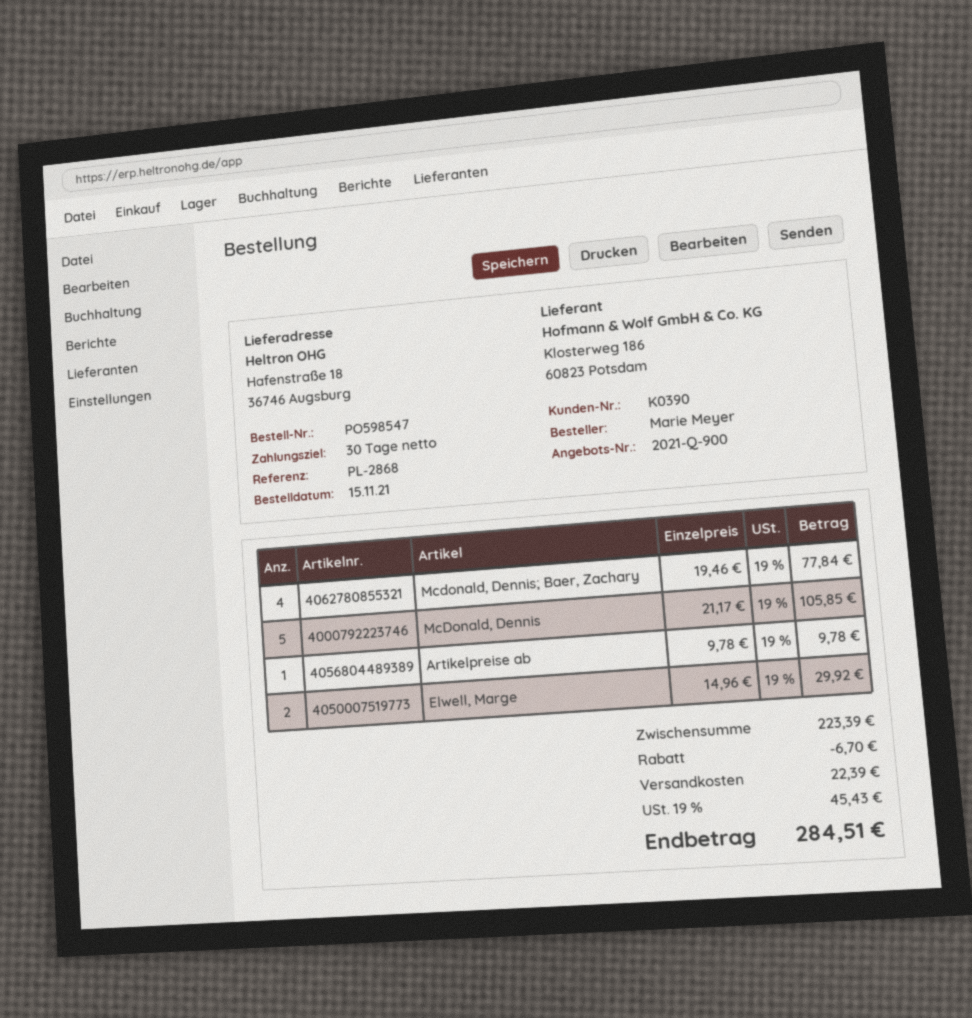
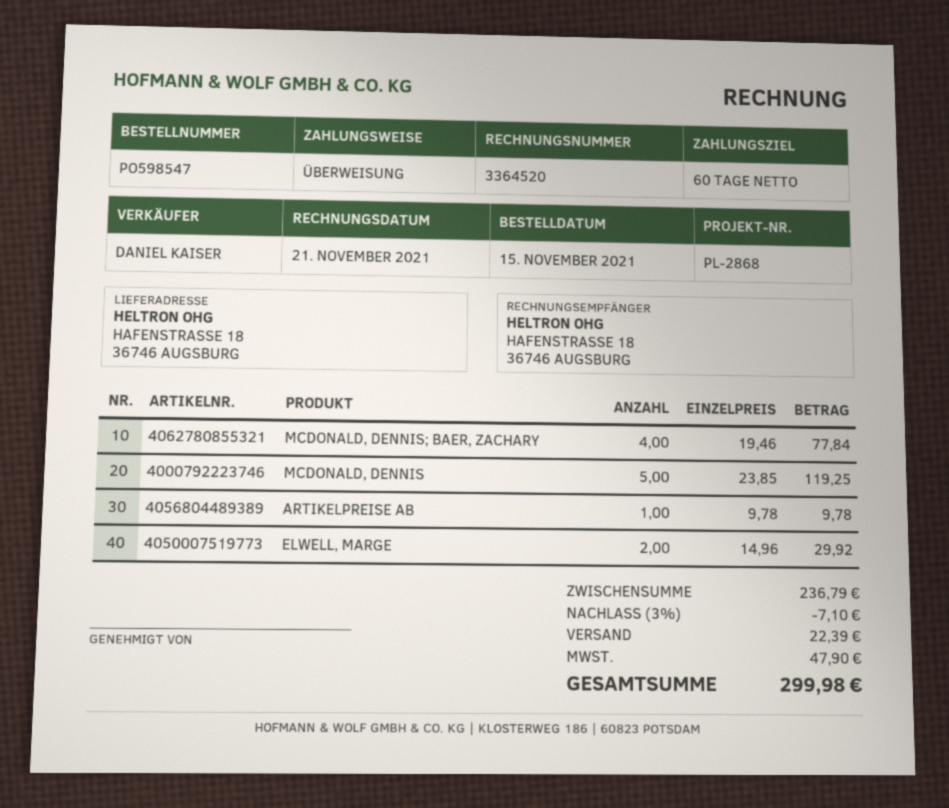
payment terms: 30 days -> 60 days
McDonald, Dennis: 5 x 21.17 = 105.85 -> 5 x 23.85 = 119.25
subtotal: 223.39 -> 236.79
discount: 6.70 -> 7.10
tax: 45.43 -> 47.90
total: 284.51 -> 299.98

